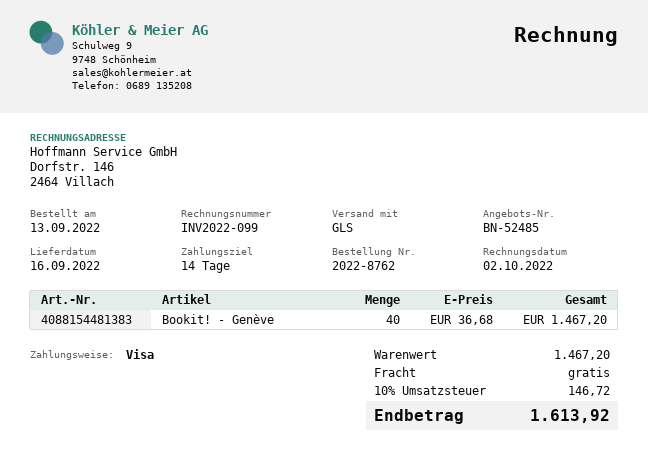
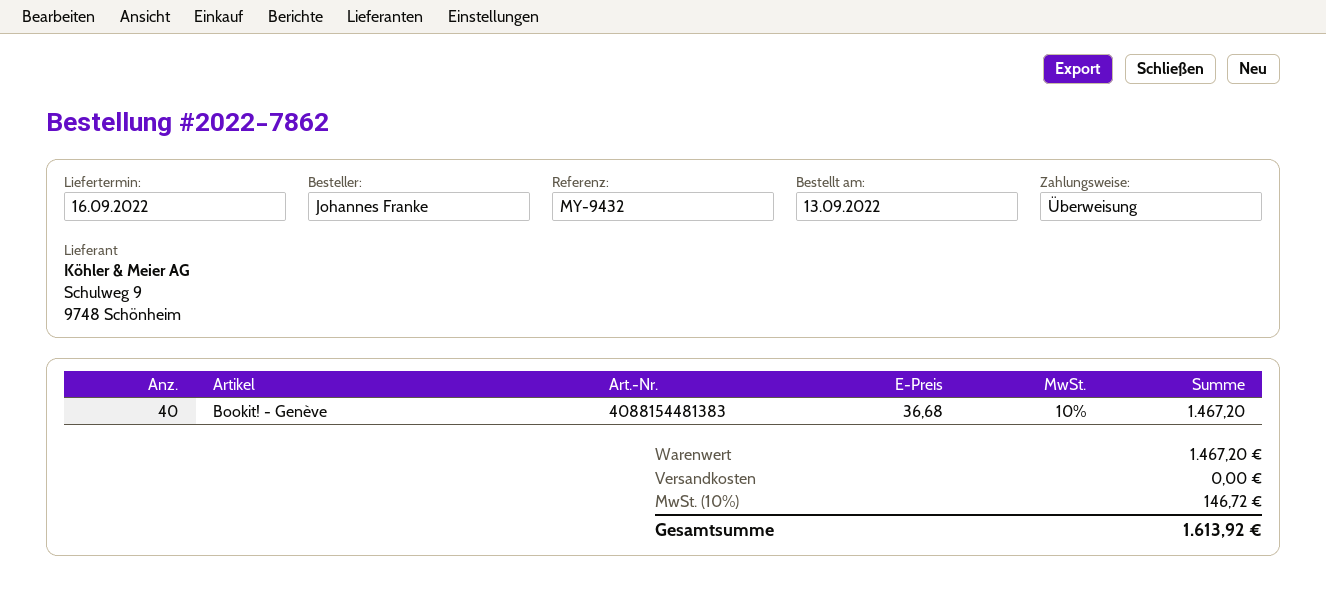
order number: 2022-8762 -> 2022-7862
payment method: Visa -> bank transfer

